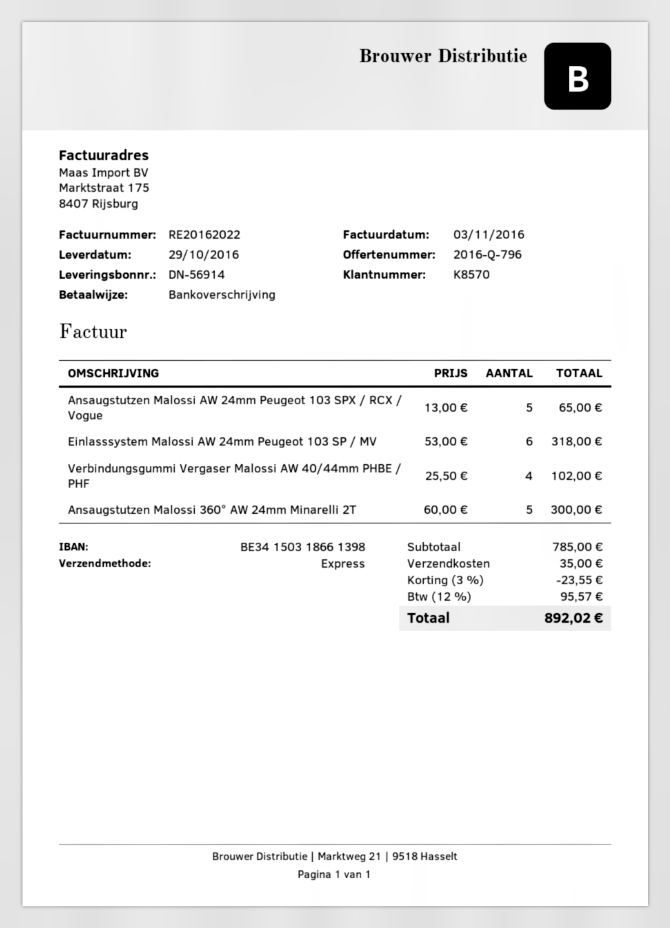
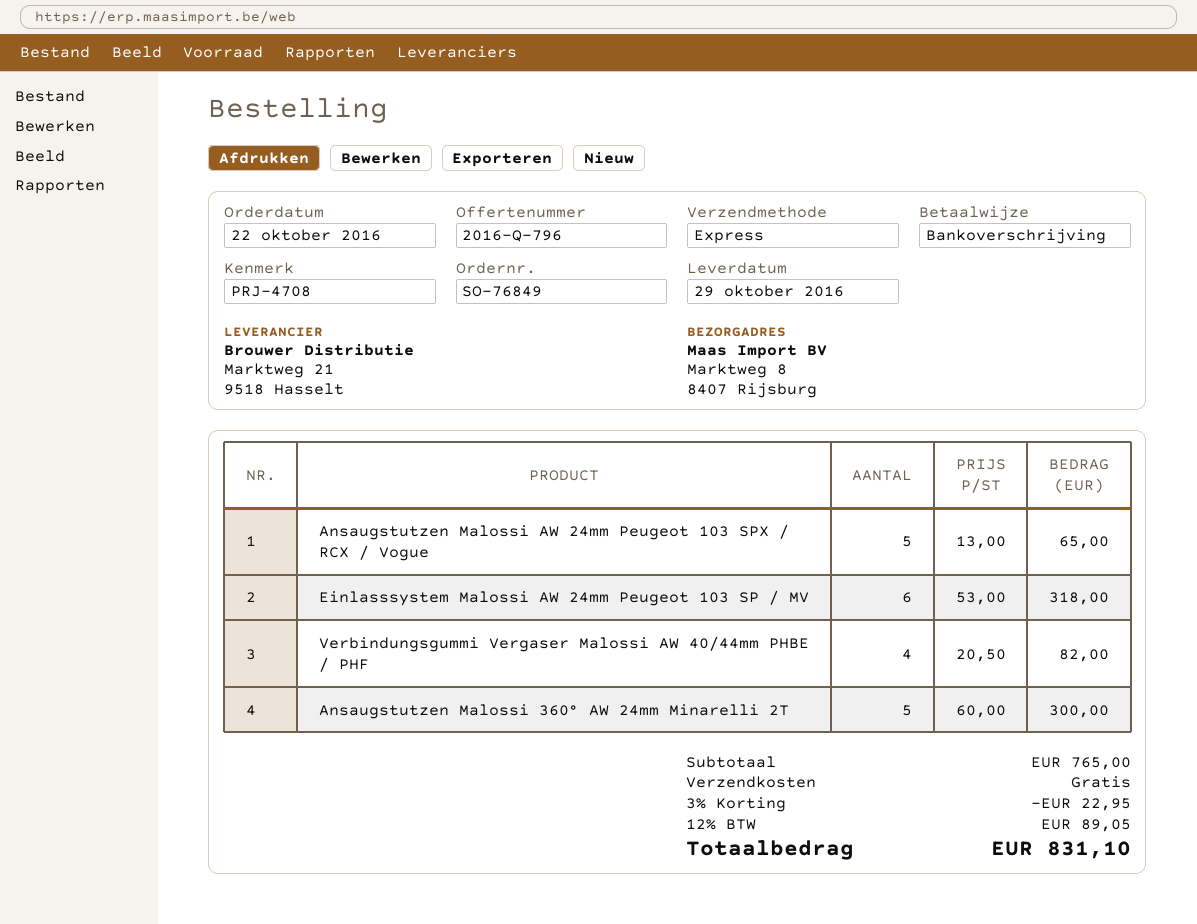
Verbindungsgummi Vergaser Malossi AW 40/44mm PHBE / PHF: 4 x 25.50 = 102.00 -> 4 x 20.50 = 82.00
subtotal: 785.00 -> 765.00
discount: 3% = 23.55 -> 3% = 22.95
shipping: 35.00 -> 0.00
tax: 12% = 95.57 -> 12% = 89.05
total: 892.02 -> 831.10

